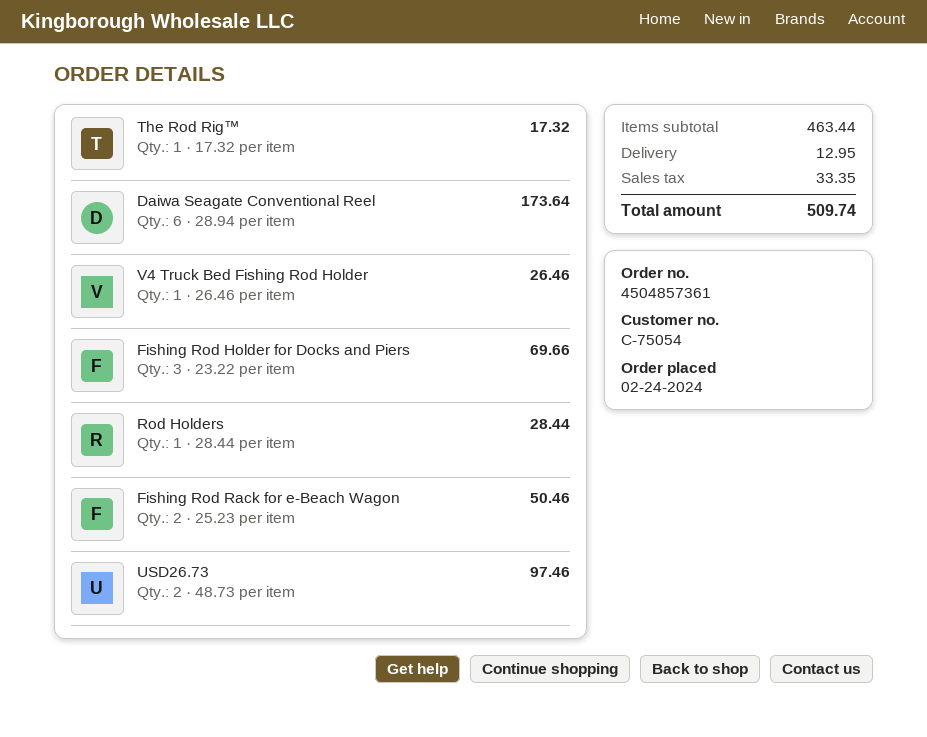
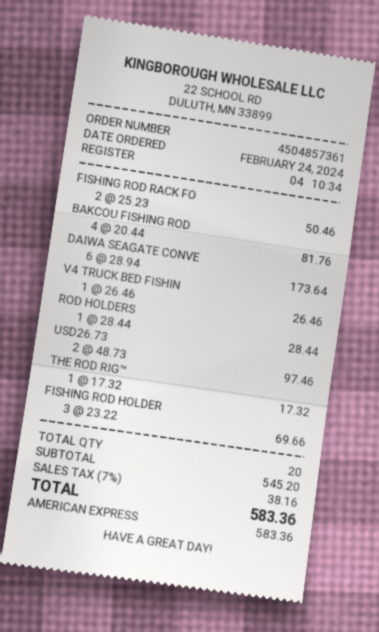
BAKCOU FISHING ROD: none -> 4 x 20.44 = 81.76
subtotal: 463.44 -> 545.20
shipping: 12.95 -> none
tax: 33.35 -> 38.16
total: 509.74 -> 583.36

